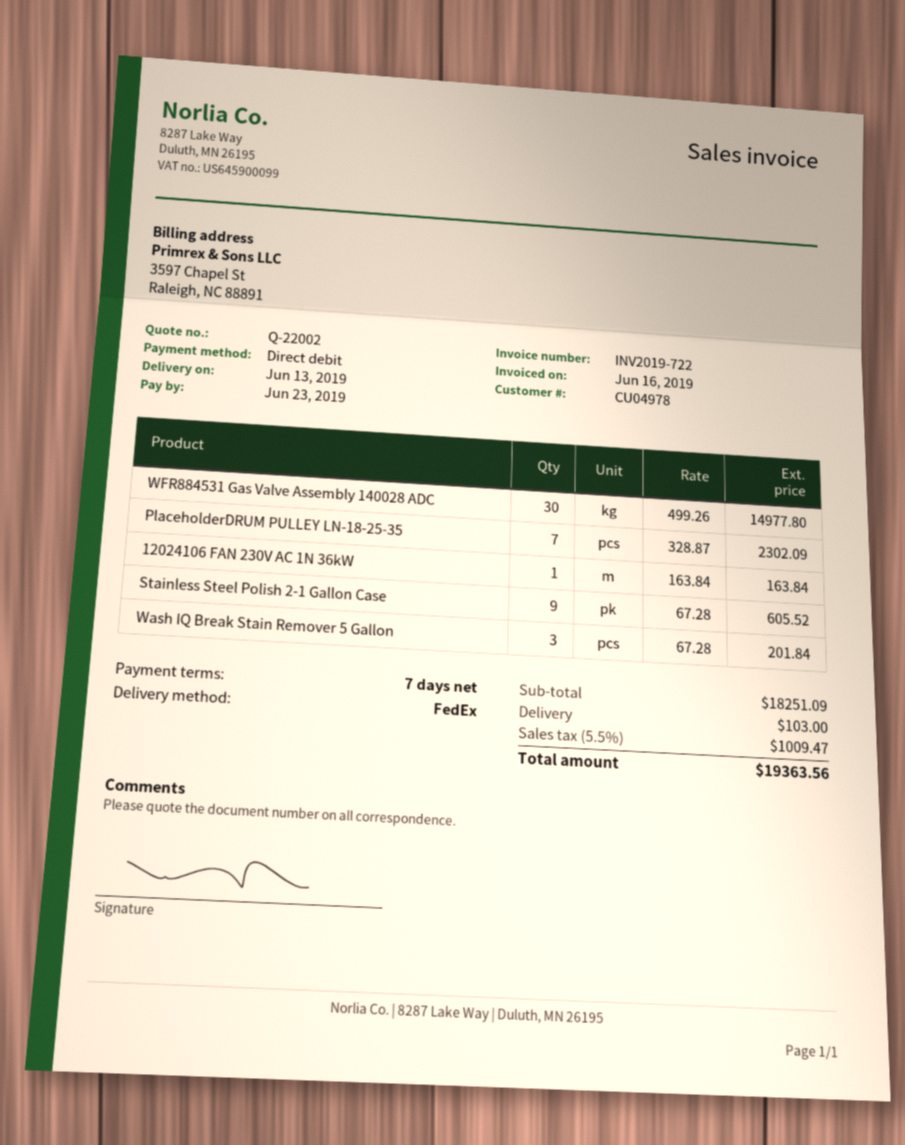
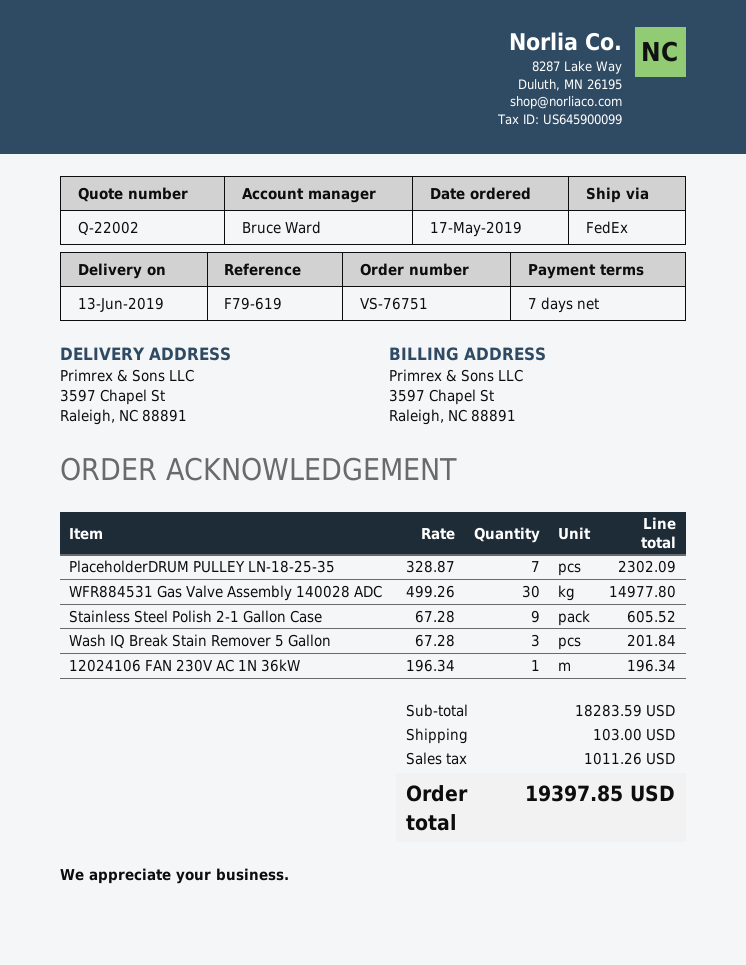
12024106 FAN 230V AC 1N 36kW: 1 x 163.84 = 163.84 -> 1 x 196.34 = 196.34
subtotal: 18251.09 -> 18283.59
tax: 1009.47 -> 1011.26
total: 19363.56 -> 19397.85

